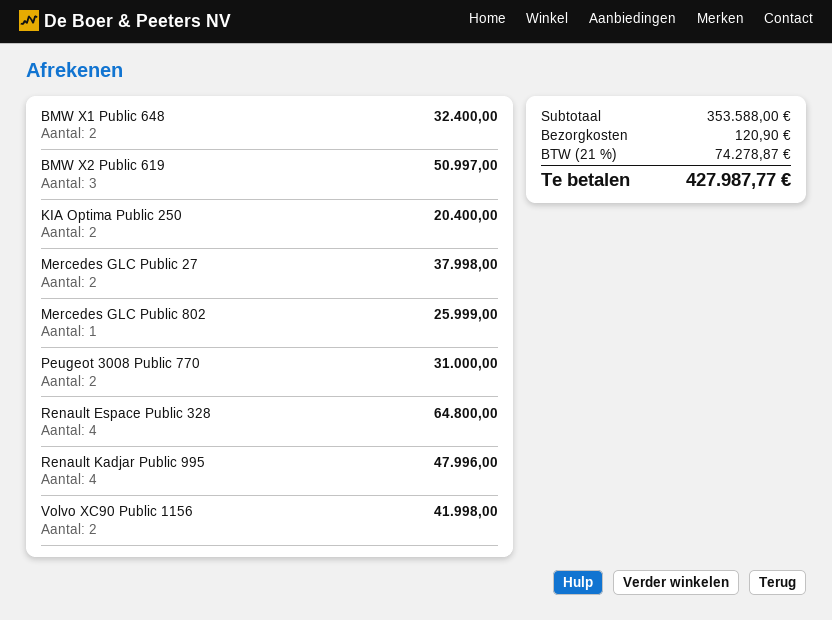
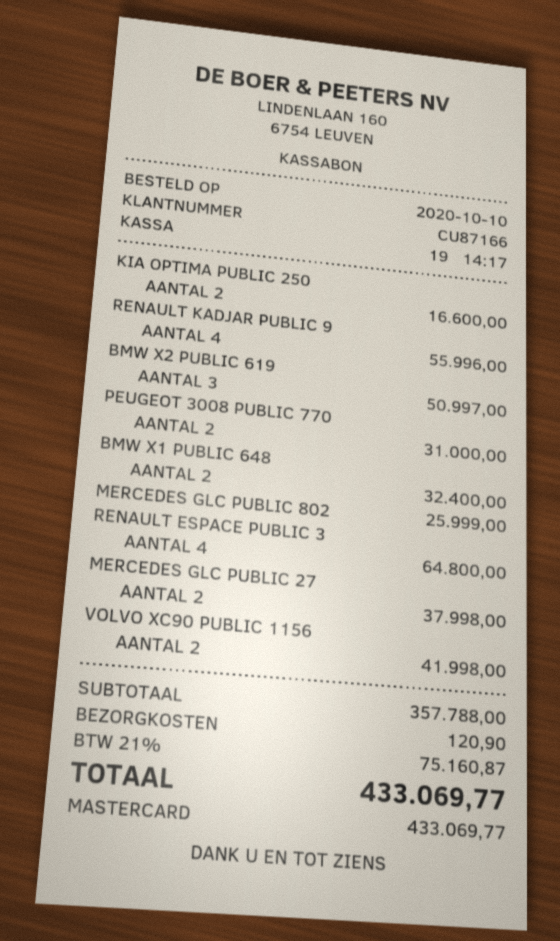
KIA Optima Public 250: 2 for 20400.00 -> 2 for 16600.00
Renault Kadjar Public 995: 4 for 47996.00 -> 4 for 55996.00
subtotal: 353588.00 -> 357788.00
tax: 21% = 74278.87 -> 21% = 75160.87
total: 427987.77 -> 433069.77

